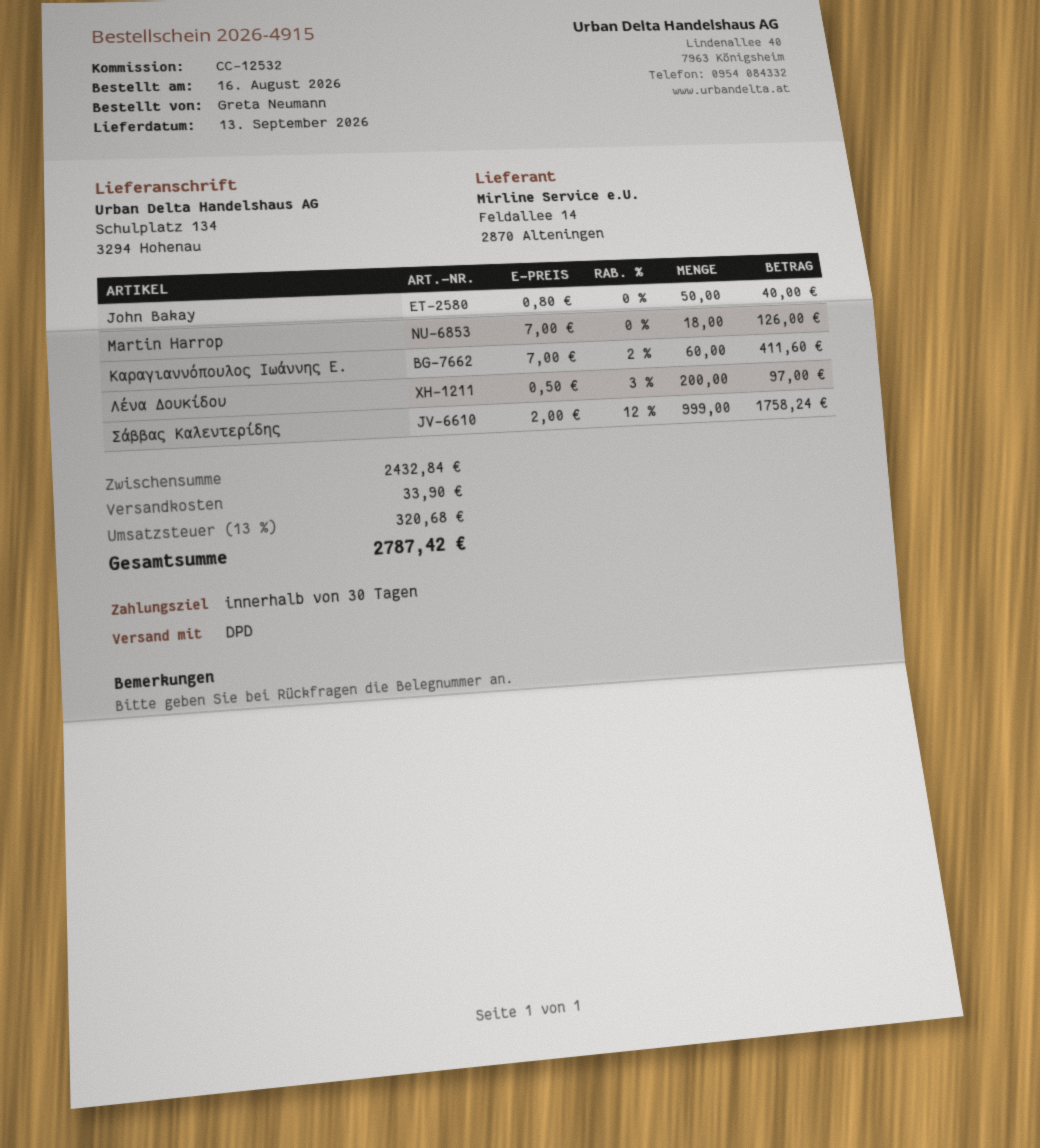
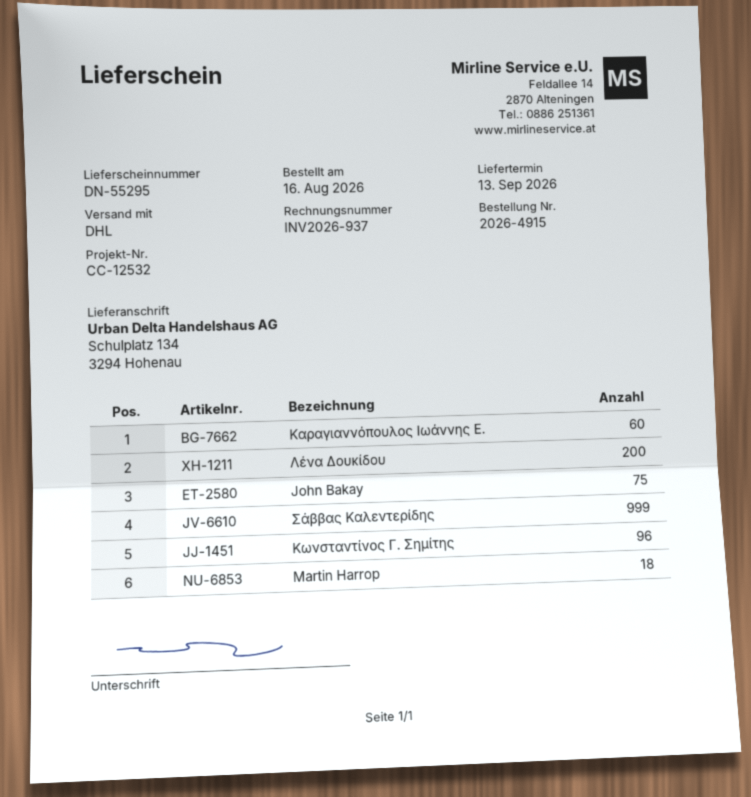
shipping method: DPD -> DHL
John Bakay: 50 -> 75
Κωνσταντίνος Γ. Σημίτης: none -> 96

